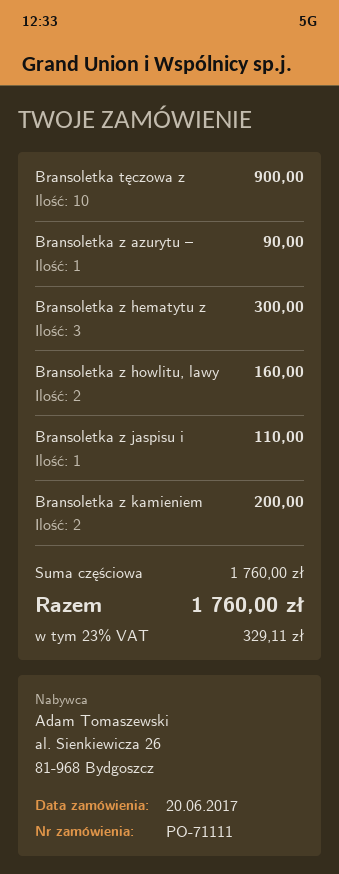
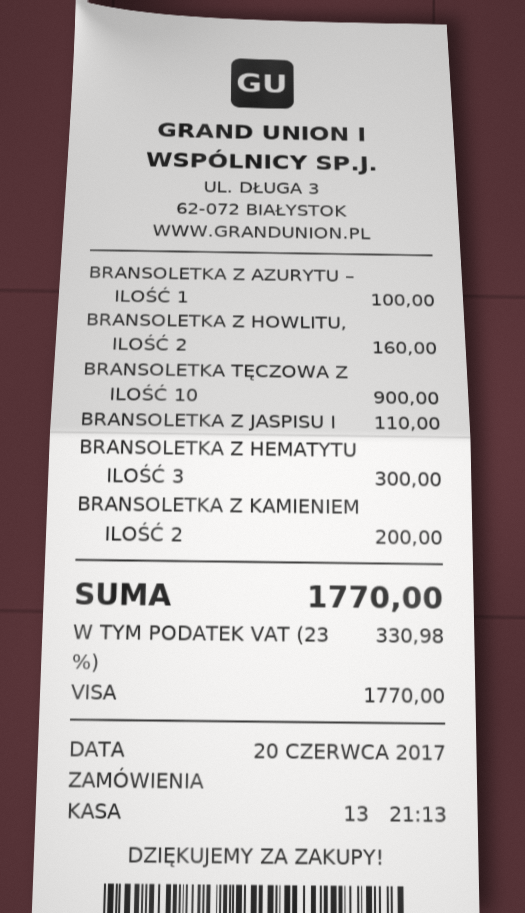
Bransoletka z azurytu –: 1 for 90.00 -> 1 for 100.00
tax: 23% = 329.11 -> 23% = 330.98
total: 1760.00 -> 1770.00

